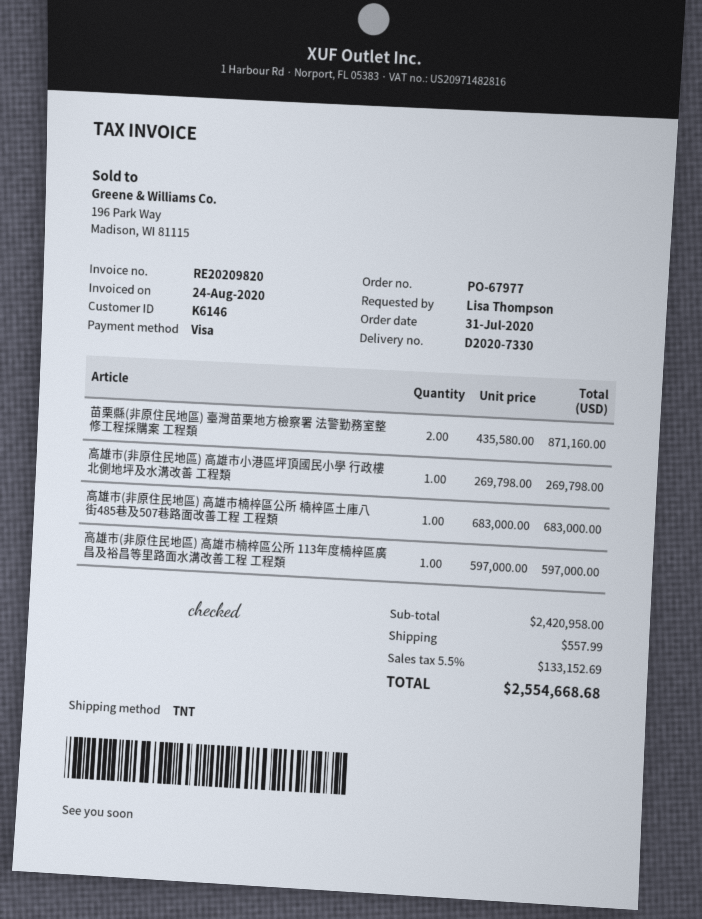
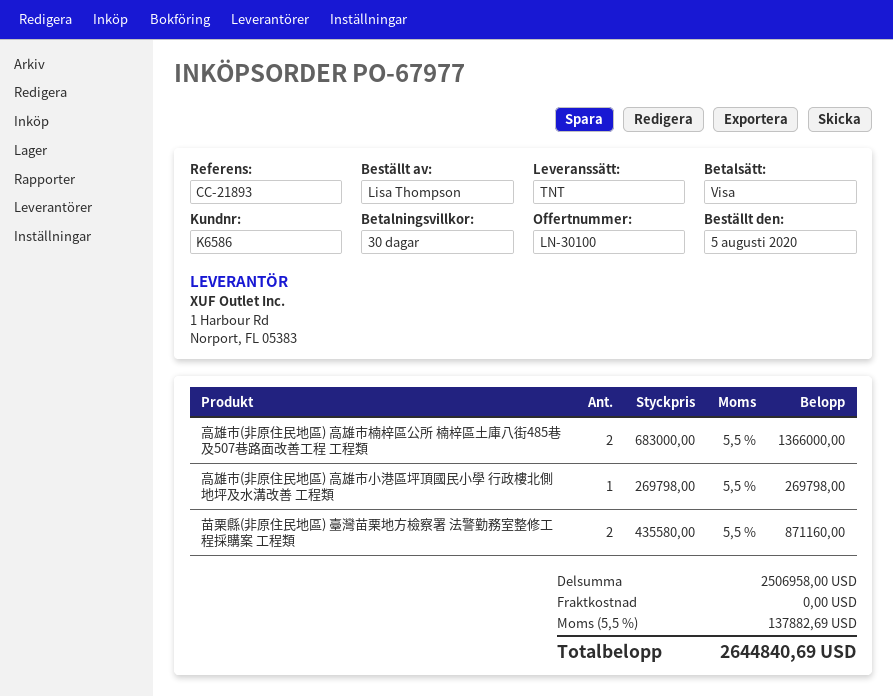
order date: 2020-07-31 -> 2020-08-05
customer number: K6146 -> K6586
高雄市(非原住民地區) 高雄市楠梓區公所 楠梓區土庫八街485巷及507巷路面改善工程 工程類: 1 x 683000.00 = 683000.00 -> 2 x 683000.00 = 1366000.00
高雄市(非原住民地區) 高雄市楠梓區公所 113年度楠梓區廣昌及裕昌等里路面水溝改善工程 工程類: 1 x 597000.00 = 597000.00 -> none
subtotal: 2420958.00 -> 2506958.00
shipping: 557.99 -> 0.00
tax: 5.5% = 133152.69 -> 5.5% = 137882.69
total: 2554668.68 -> 2644840.69

